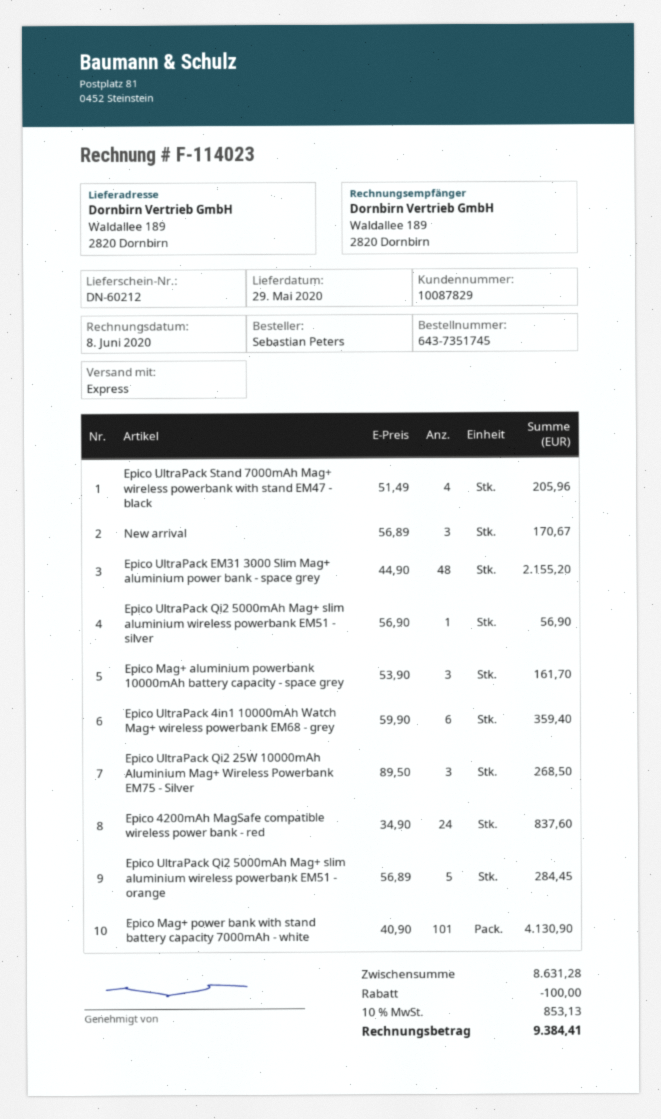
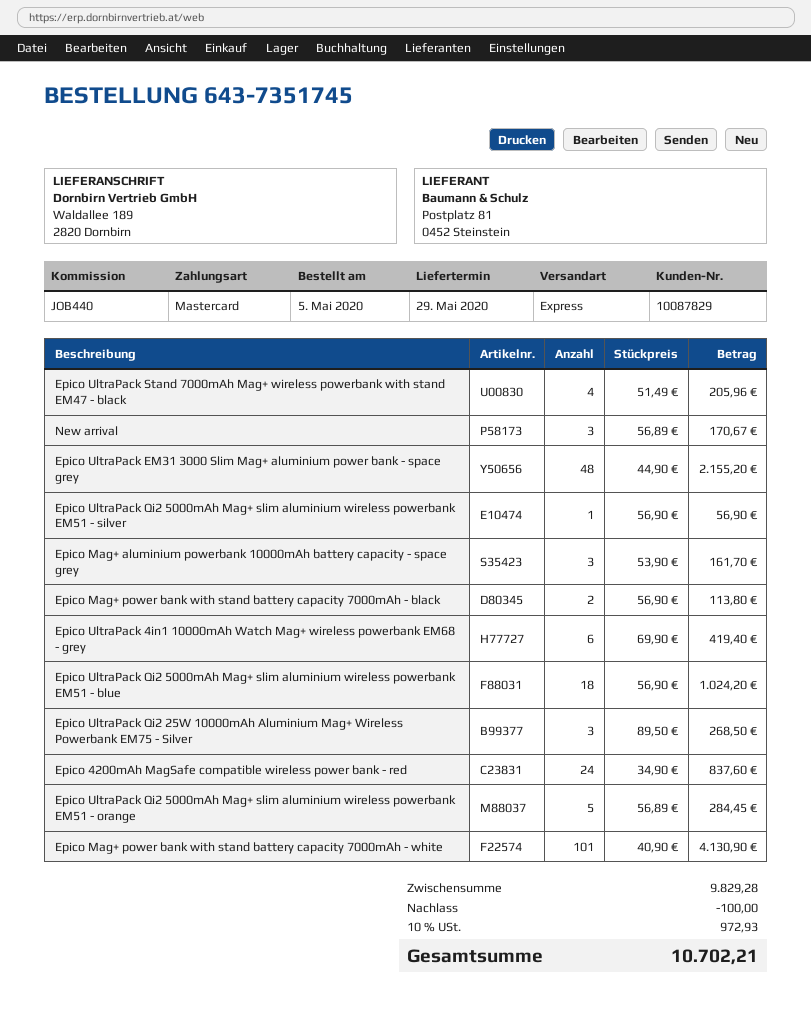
Epico UltraPack 4in1 10000mAh Watch Mag+ wireless powerbank EM68 - grey: 6 x 59.90 = 359.40 -> 6 x 69.90 = 419.40
Epico Mag+ power bank with stand battery capacity 7000mAh - black: none -> 2 x 56.90 = 113.80
Epico UltraPack Qi2 5000mAh Mag+ slim aluminium wireless powerbank EM51 - blue: none -> 18 x 56.90 = 1024.20
subtotal: 8631.28 -> 9829.28
tax: 10% = 853.13 -> 10% = 972.93
total: 9384.41 -> 10702.21

